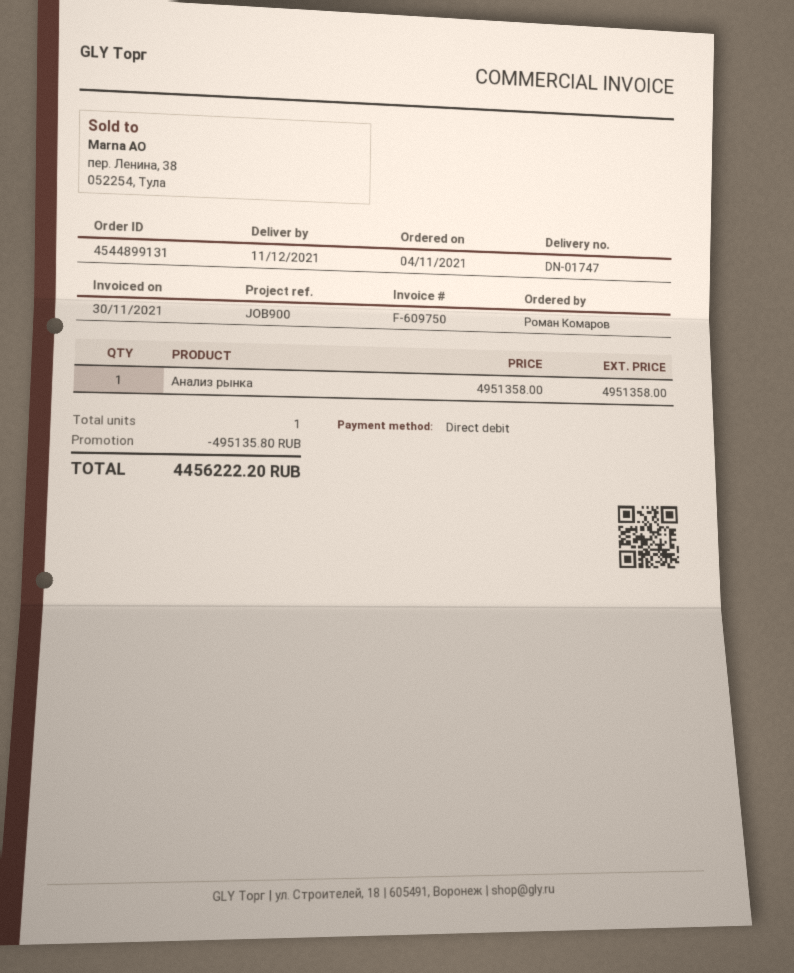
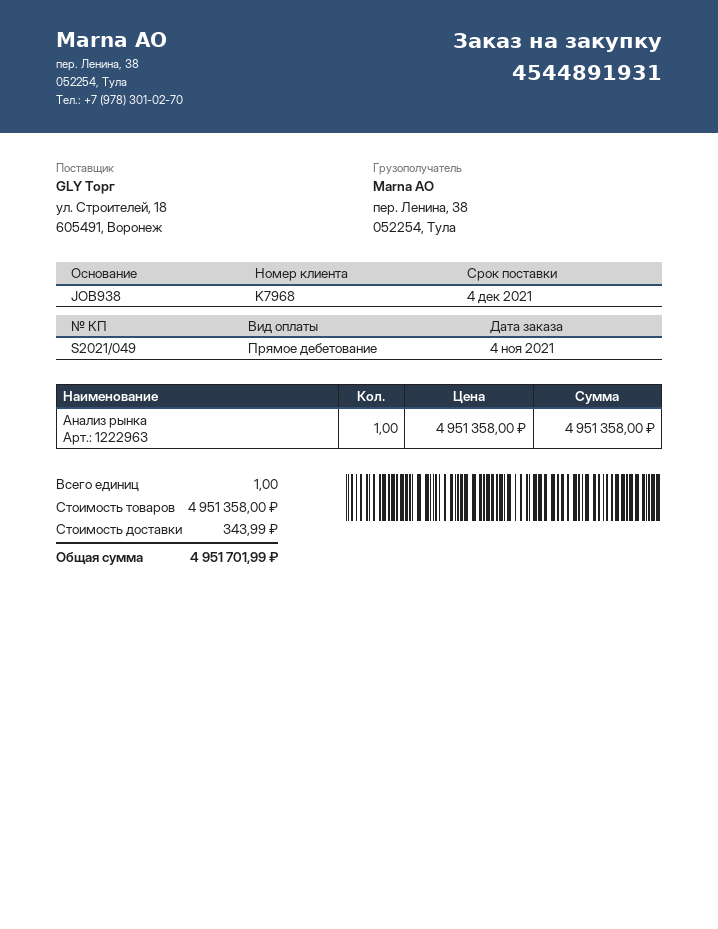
order number: 4544899131 -> 4544891931
delivery date: 2021-12-11 -> 2021-12-04
reference: JOB900 -> JOB938
discount: 495135.80 -> none
shipping: none -> 343.99
total: 4456222.20 -> 4951701.99

